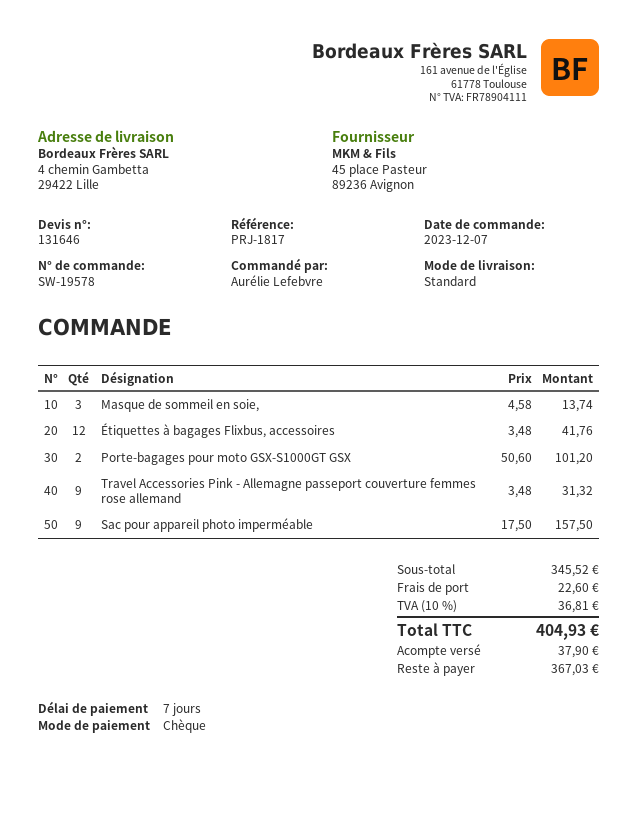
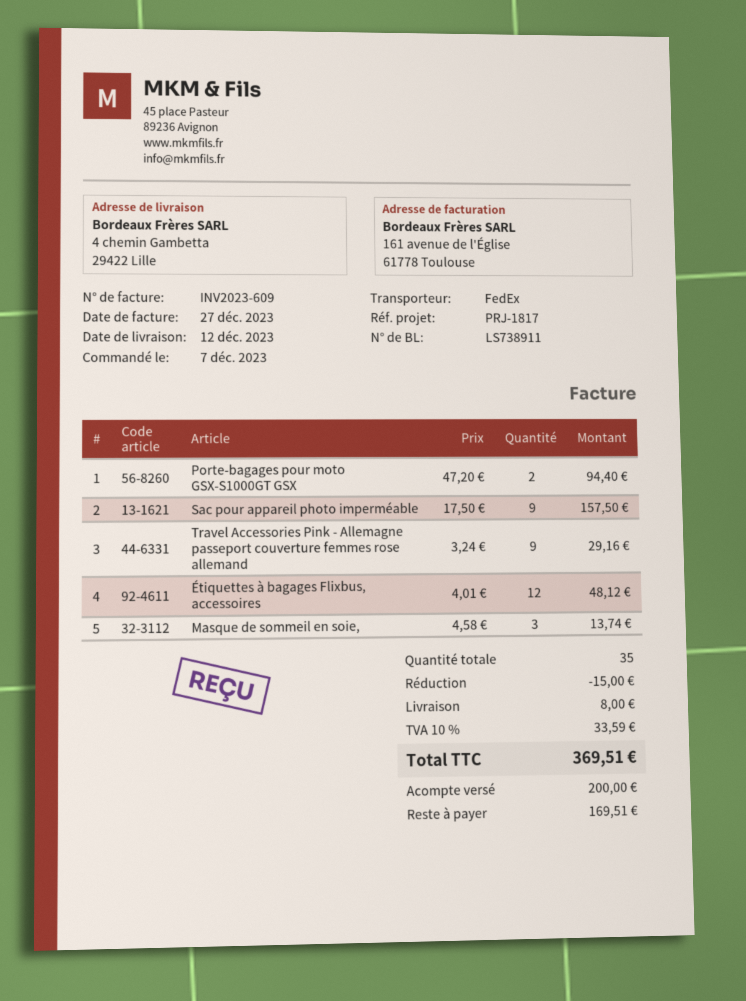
shipping method: standard -> FedEx
Étiquettes à bagages Flixbus, accessoires: 12 x 3.48 = 41.76 -> 12 x 4.01 = 48.12
Porte-bagages pour moto GSX-S1000GT GSX: 2 x 50.60 = 101.20 -> 2 x 47.20 = 94.40
Travel Accessories Pink - Allemagne passeport couverture femmes rose allemand: 9 x 3.48 = 31.32 -> 9 x 3.24 = 29.16
discount: none -> 15.00
shipping: 22.60 -> 8.00
tax: 10% = 36.81 -> 10% = 33.59
total: 404.93 -> 369.51
deposit: 37.90 -> 200.00
balance: 367.03 -> 169.51

